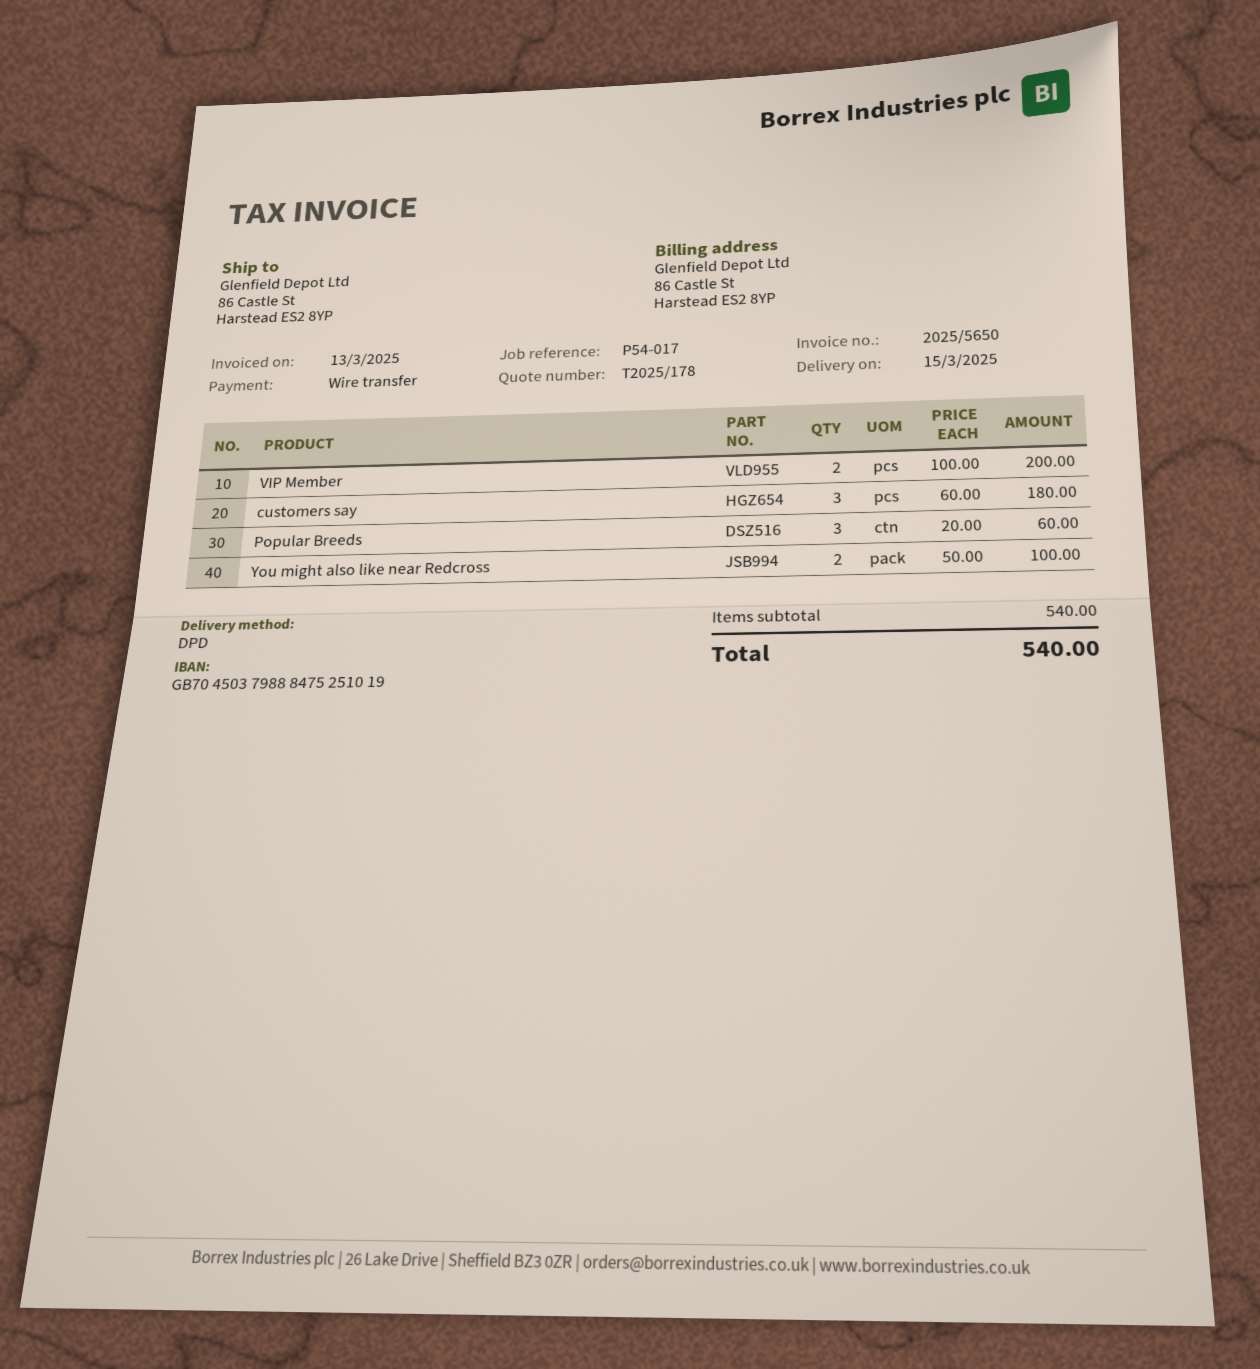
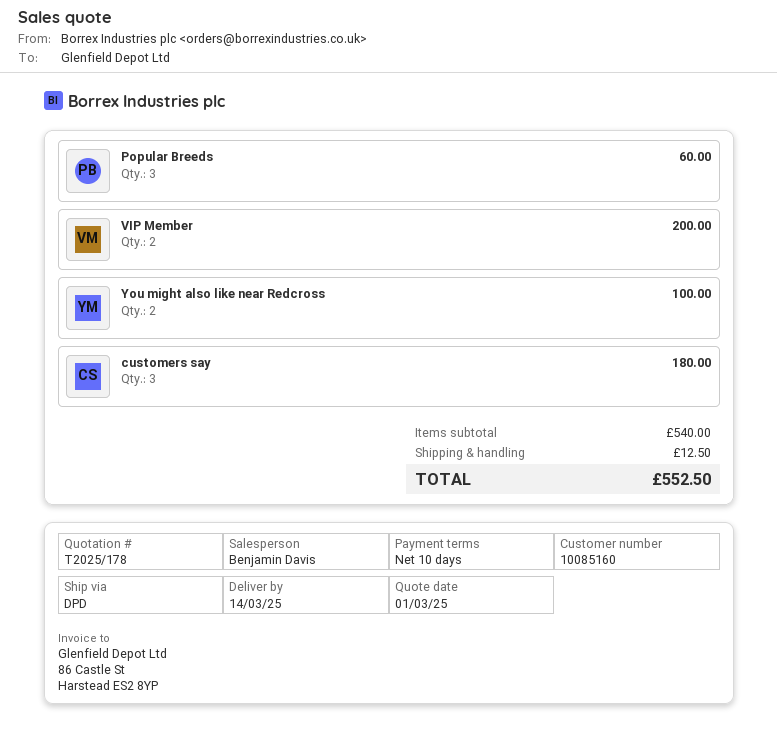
delivery date: 2025-03-15 -> 2025-03-14
shipping: none -> 12.50
total: 540.00 -> 552.50

